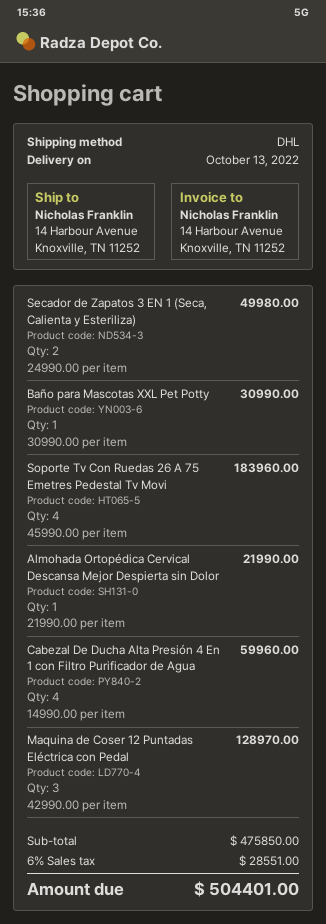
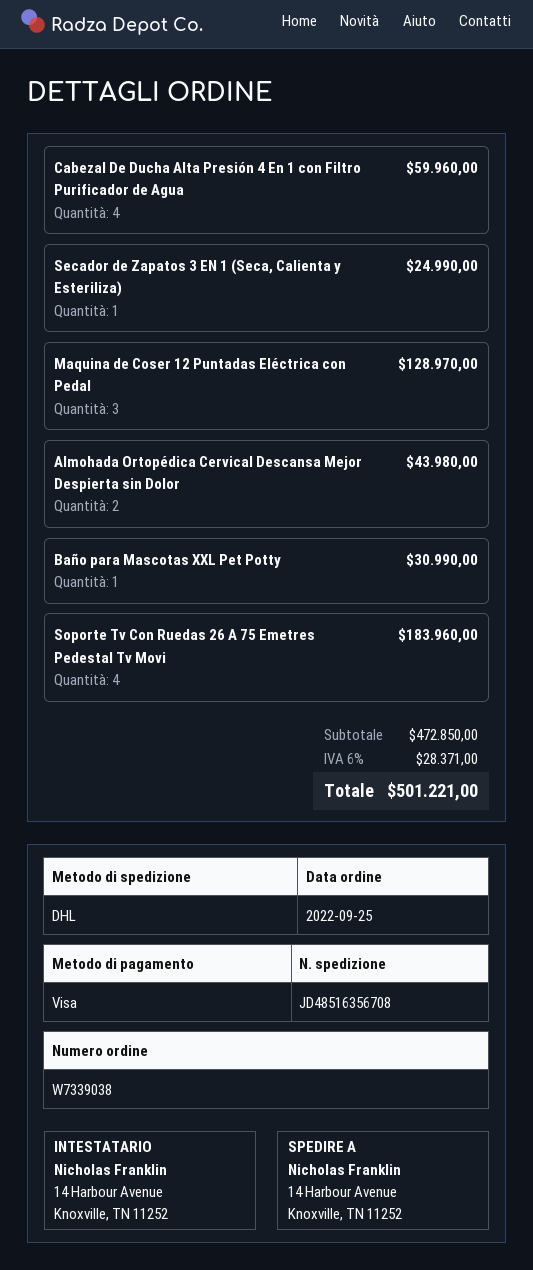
Secador de Zapatos 3 EN 1 (Seca, Calienta y Esteriliza): 2 for 49980.00 -> 1 for 24990.00
Almohada Ortopédica Cervical Descansa Mejor Despierta sin Dolor: 1 for 21990.00 -> 2 for 43980.00
subtotal: 475850.00 -> 472850.00
tax: 6% = 28551.00 -> 6% = 28371.00
total: 504401.00 -> 501221.00

